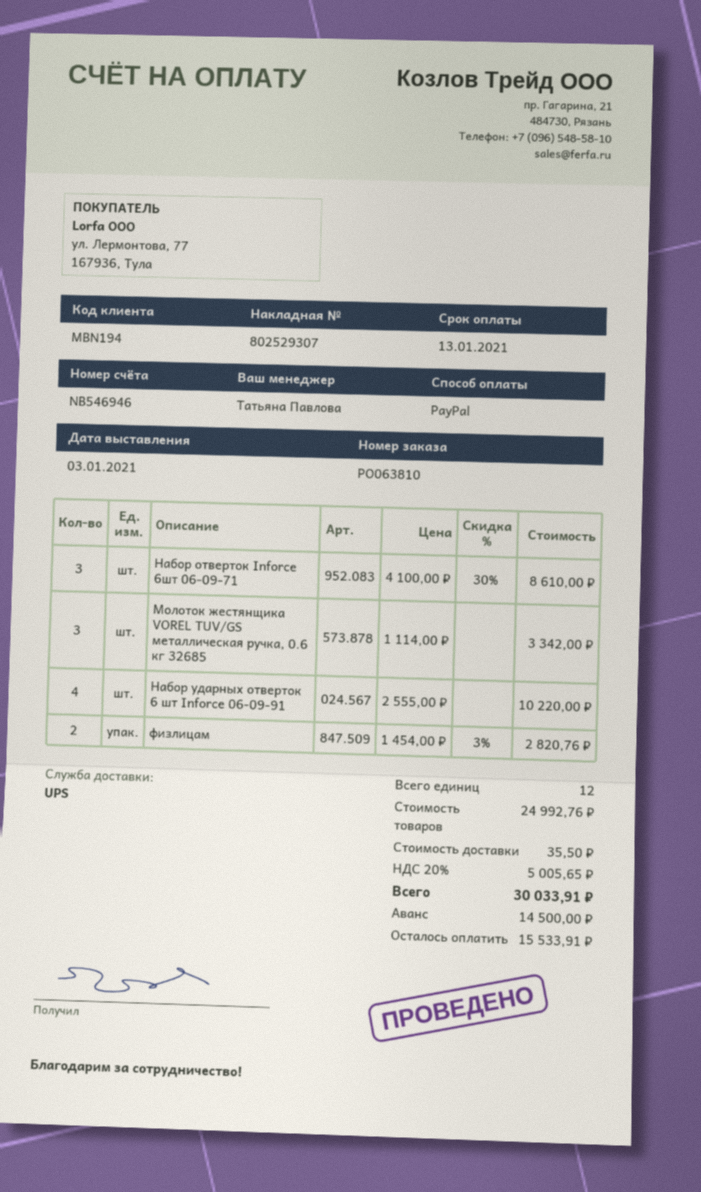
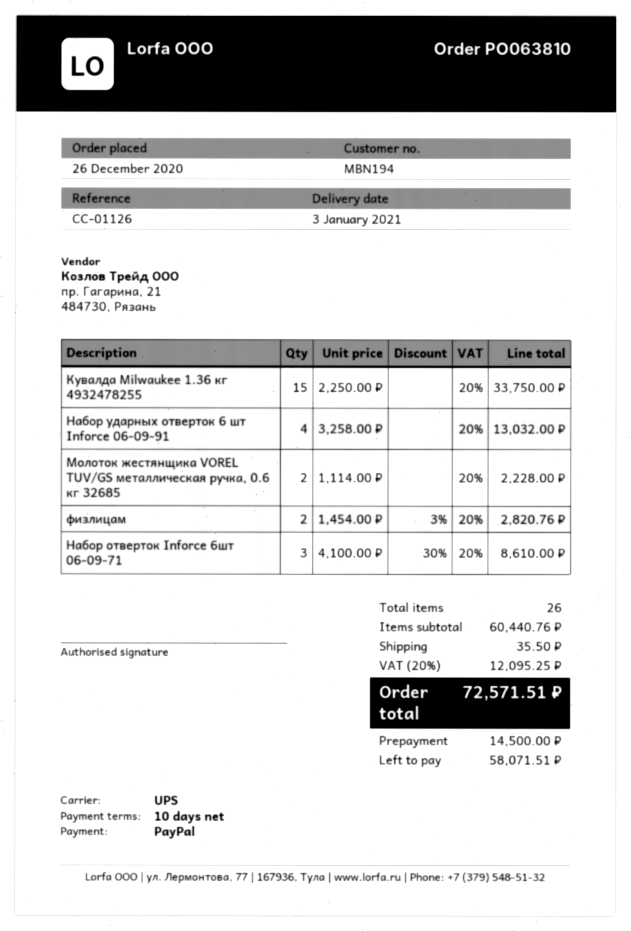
Молоток жестянщика VOREL TUV/GS металлическая ручка, 0.6 кг 32685: 3 x 1114.00 = 3342.00 -> 2 x 1114.00 = 2228.00
Набор ударных отверток 6 шт Inforce 06-09-91: 4 x 2555.00 = 10220.00 -> 4 x 3258.00 = 13032.00
Кувалда Milwaukee 1.36 кг 4932478255: none -> 15 x 2250.00 = 33750.00
total quantity: 12 -> 26
subtotal: 24992.76 -> 60440.76
tax: 20% = 5005.65 -> 20% = 12095.25
total: 30033.91 -> 72571.51
balance: 15533.91 -> 58071.51

